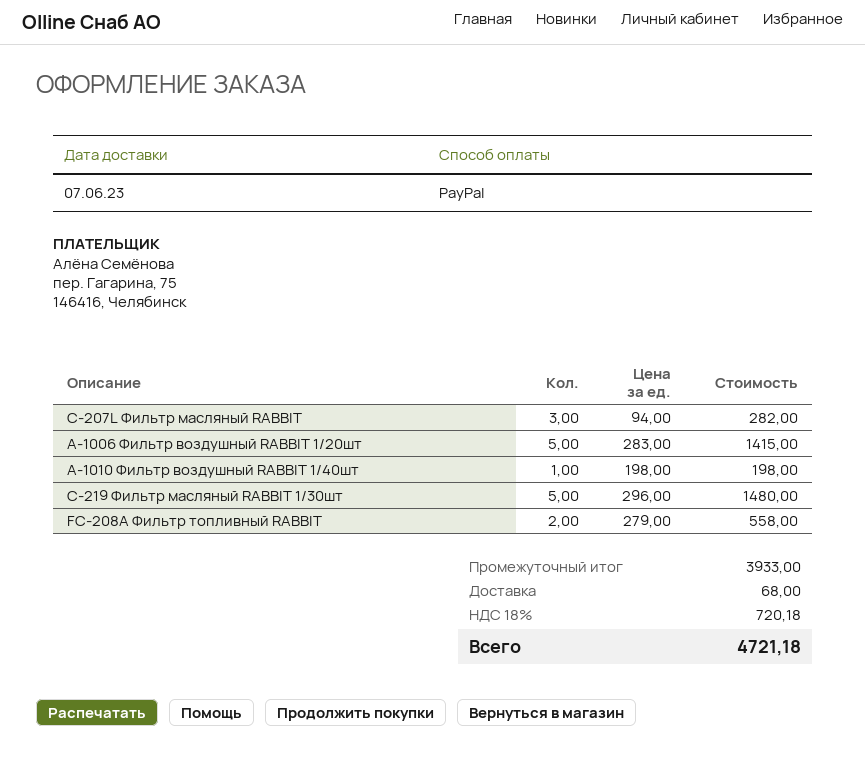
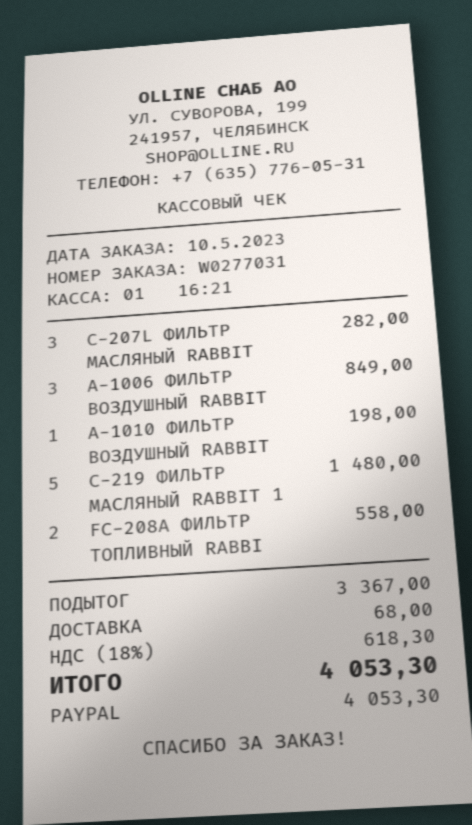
A-1006 Фильтр воздушный RABBIT 1/20шт: 5 for 1415.00 -> 3 for 849.00
subtotal: 3933.00 -> 3367.00
tax: 18% = 720.18 -> 18% = 618.30
total: 4721.18 -> 4053.30

